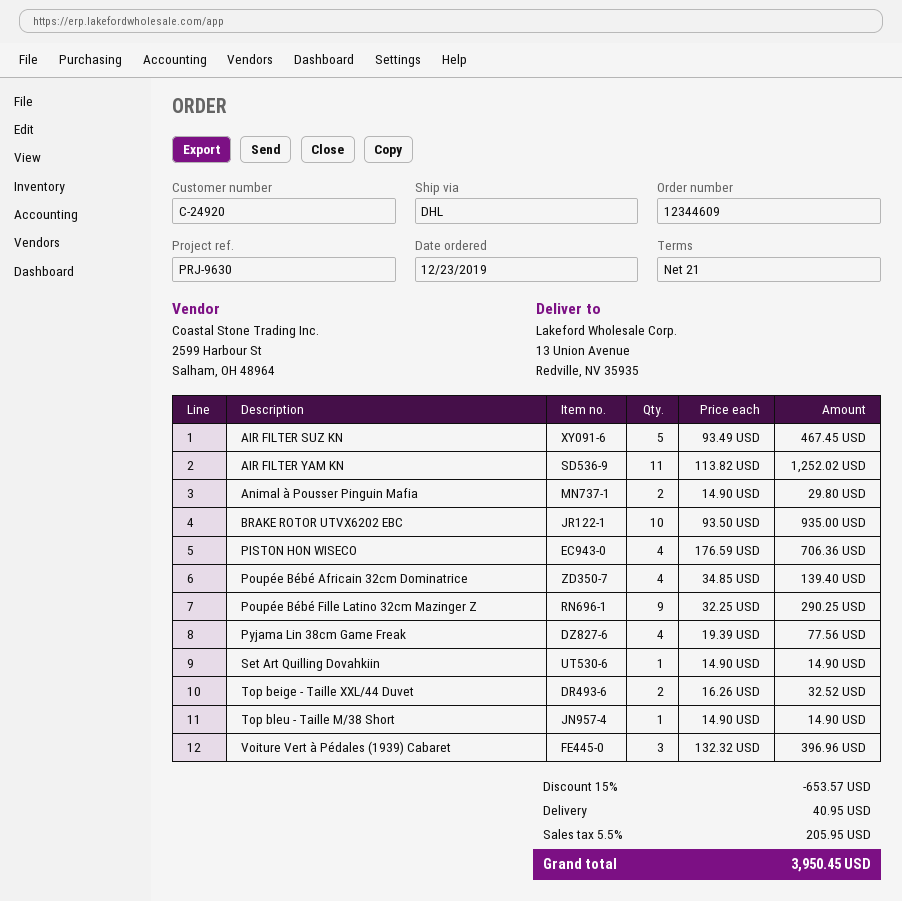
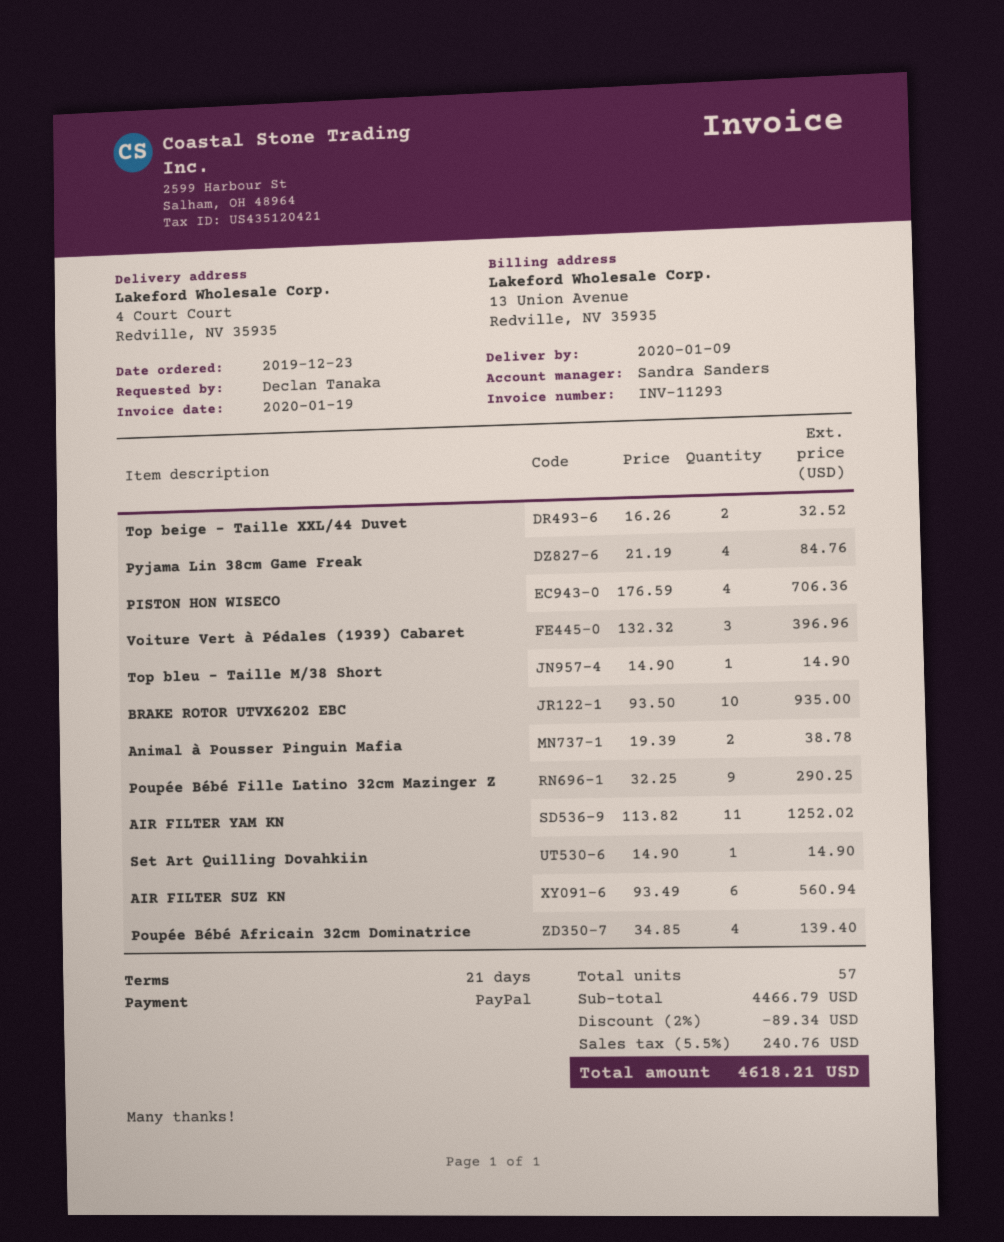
ship to: 13 Union Avenue, Redville, NV 35935 -> 4 Court Court, Redville, NV 35935
AIR FILTER SUZ KN: 5 x 93.49 = 467.45 -> 6 x 93.49 = 560.94
Animal à Pousser Pinguin Mafia: 2 x 14.90 = 29.80 -> 2 x 19.39 = 38.78
Pyjama Lin 38cm Game Freak: 4 x 19.39 = 77.56 -> 4 x 21.19 = 84.76
discount: 15% = 653.57 -> 2% = 89.34
shipping: 40.95 -> none
tax: 5.5% = 205.95 -> 5.5% = 240.76
total: 3950.45 -> 4618.21

